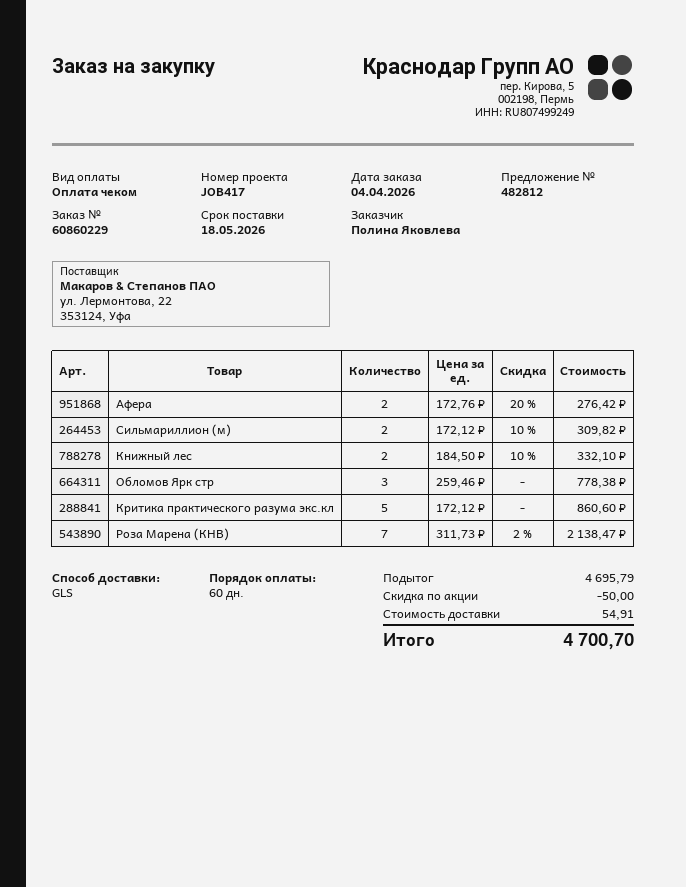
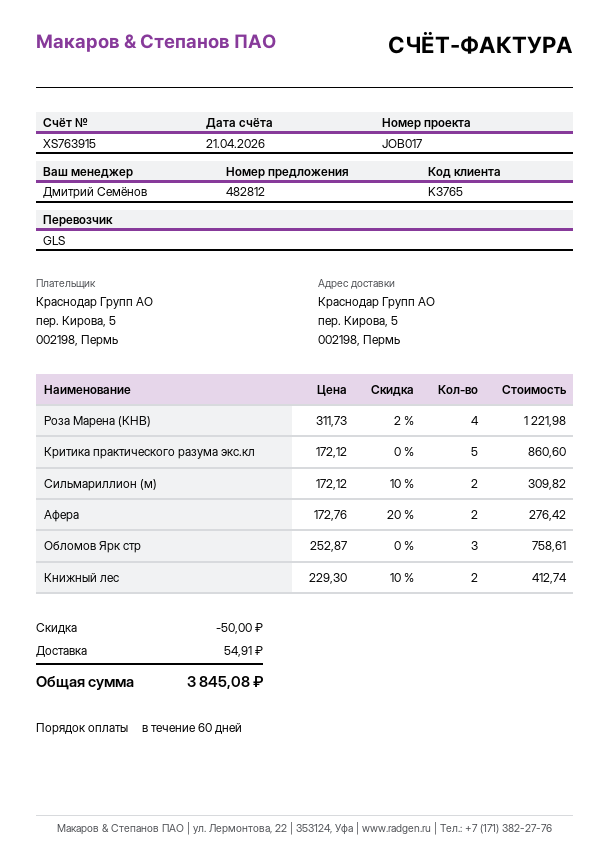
reference: JOB417 -> JOB017
Книжный лес: 2 x 184.50 - 10% = 332.10 -> 2 x 229.30 - 10% = 412.74
Обломов Ярк стр: 3 x 259.46 = 778.38 -> 3 x 252.87 = 758.61
Роза Марена (КНВ): 7 x 311.73 - 2% = 2138.47 -> 4 x 311.73 - 2% = 1221.98
total: 4700.70 -> 3845.08

